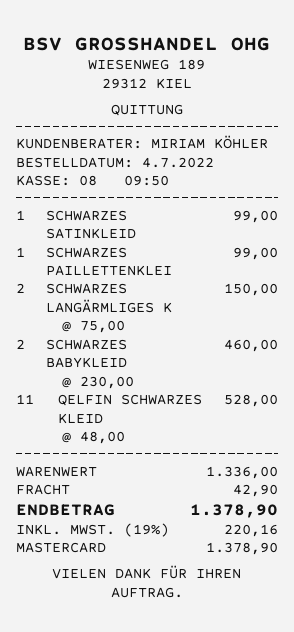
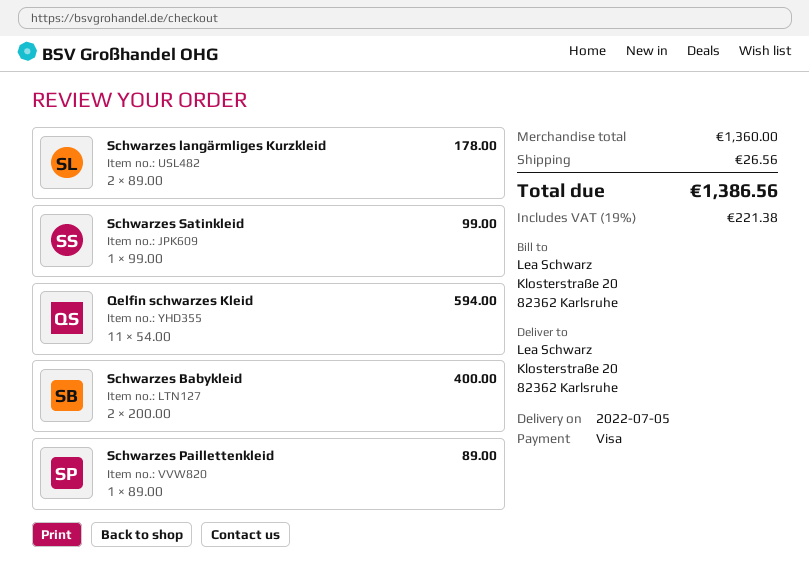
payment method: Mastercard -> Visa
SCHWARZES PAILLETTENKLEI: 1 x 99.00 = 99.00 -> 1 x 89.00 = 89.00
SCHWARZES LANGÄRMLIGES K: 2 x 75.00 = 150.00 -> 2 x 89.00 = 178.00
SCHWARZES BABYKLEID: 2 x 230.00 = 460.00 -> 2 x 200.00 = 400.00
QELFIN SCHWARZES KLEID: 11 x 48.00 = 528.00 -> 11 x 54.00 = 594.00
subtotal: 1336.00 -> 1360.00
shipping: 42.90 -> 26.56
tax: 19% = 220.16 -> 19% = 221.38
total: 1378.90 -> 1386.56

